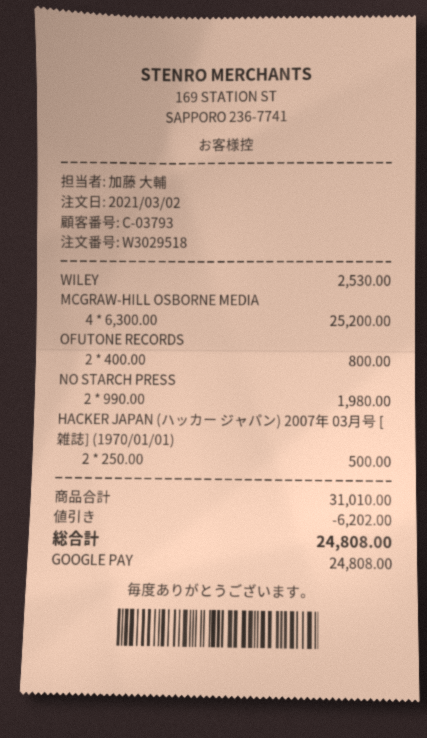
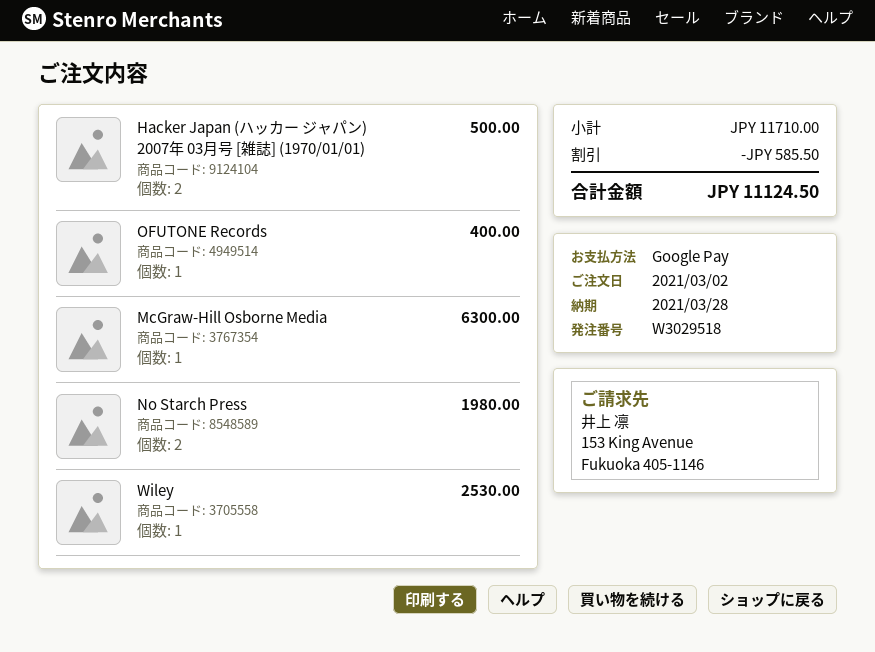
MCGRAW-HILL OSBORNE MEDIA: 4 for 25200.00 -> 1 for 6300.00
OFUTONE RECORDS: 2 for 800.00 -> 1 for 400.00
subtotal: 31010.00 -> 11710.00
discount: 6202.00 -> 585.50
total: 24808.00 -> 11124.50

